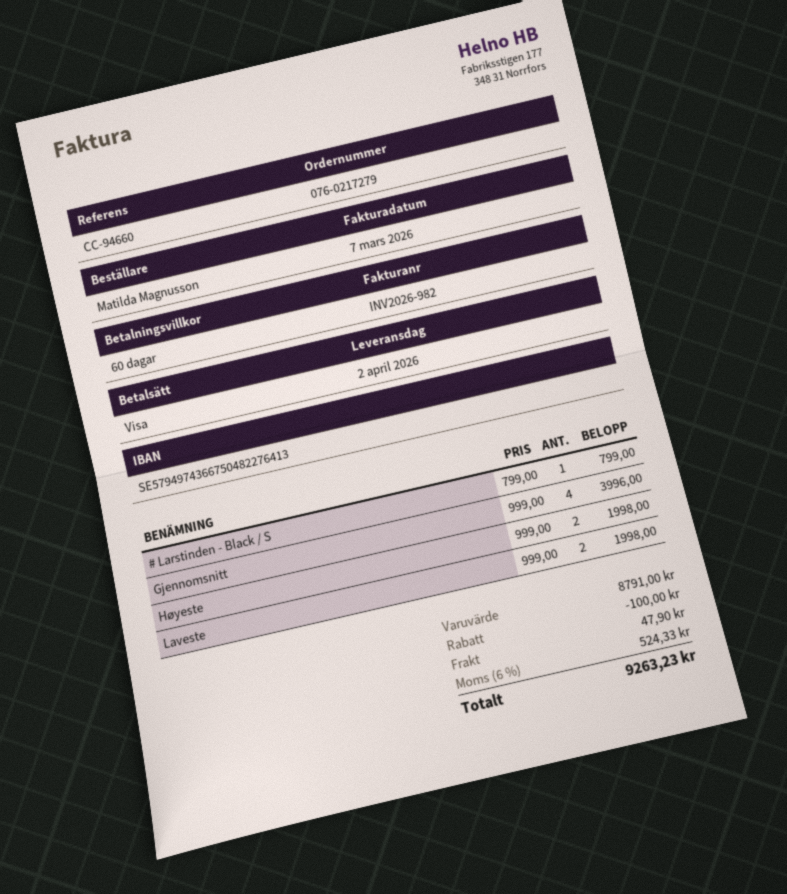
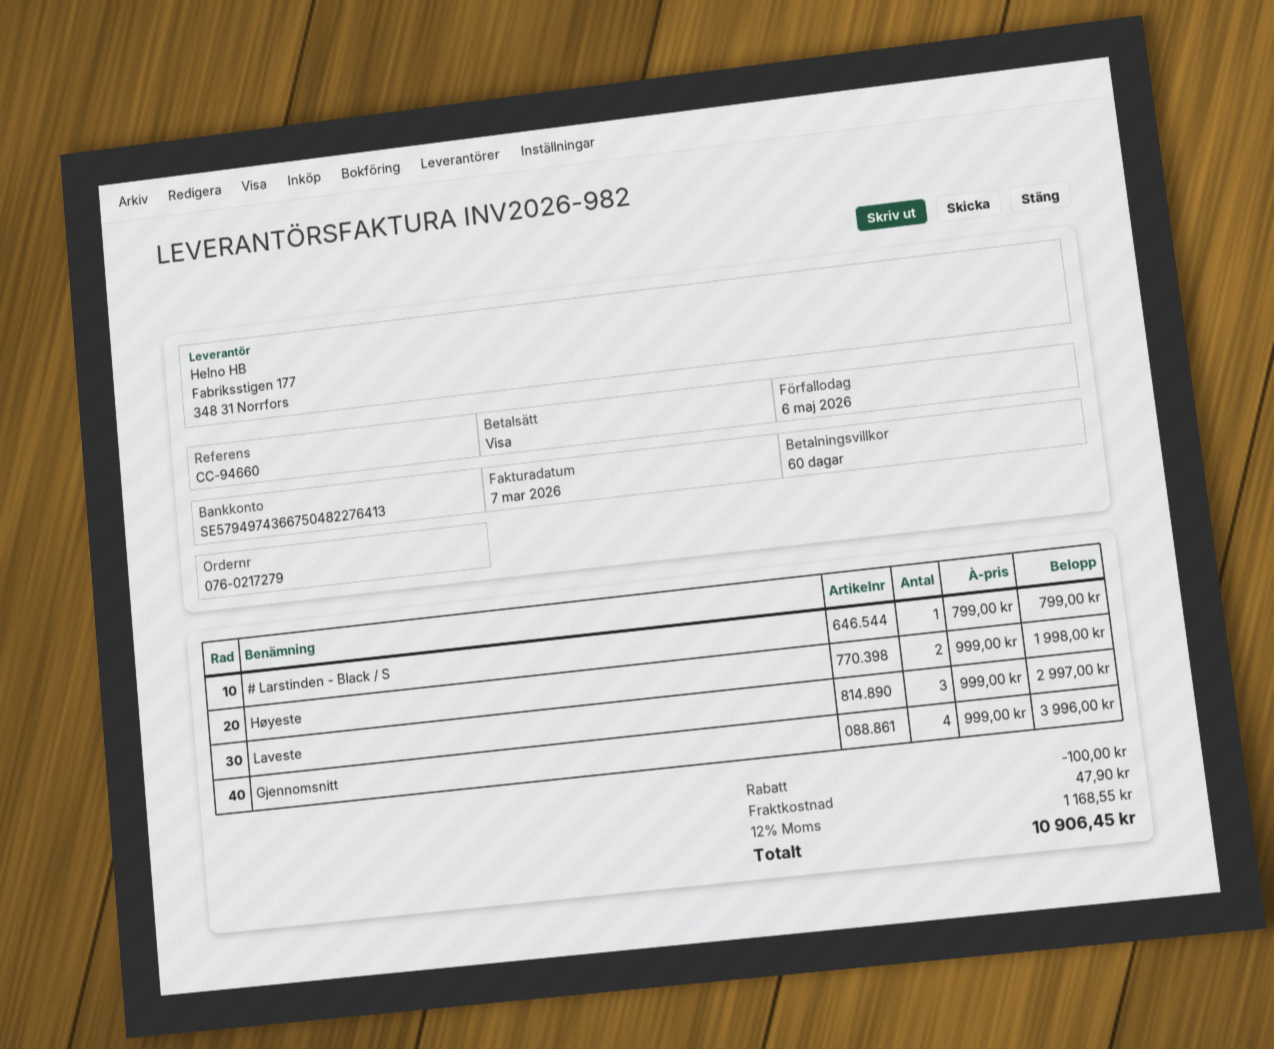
Laveste: 2 x 999.00 = 1998.00 -> 3 x 999.00 = 2997.00
tax: 6% = 524.33 -> 12% = 1168.55
total: 9263.23 -> 10906.45

